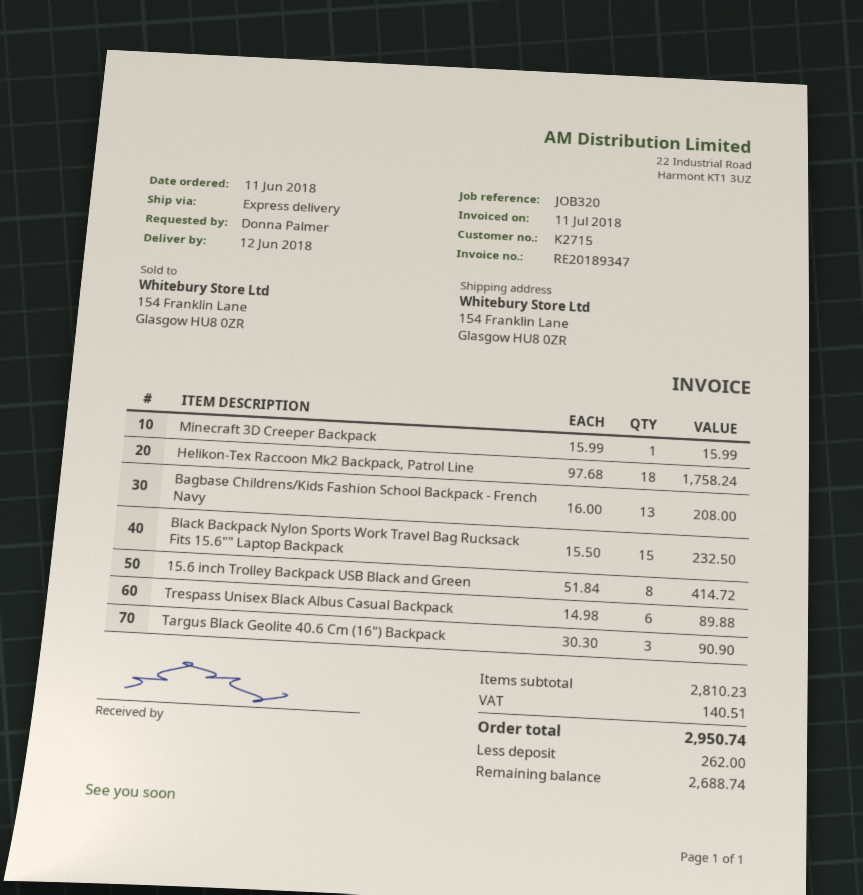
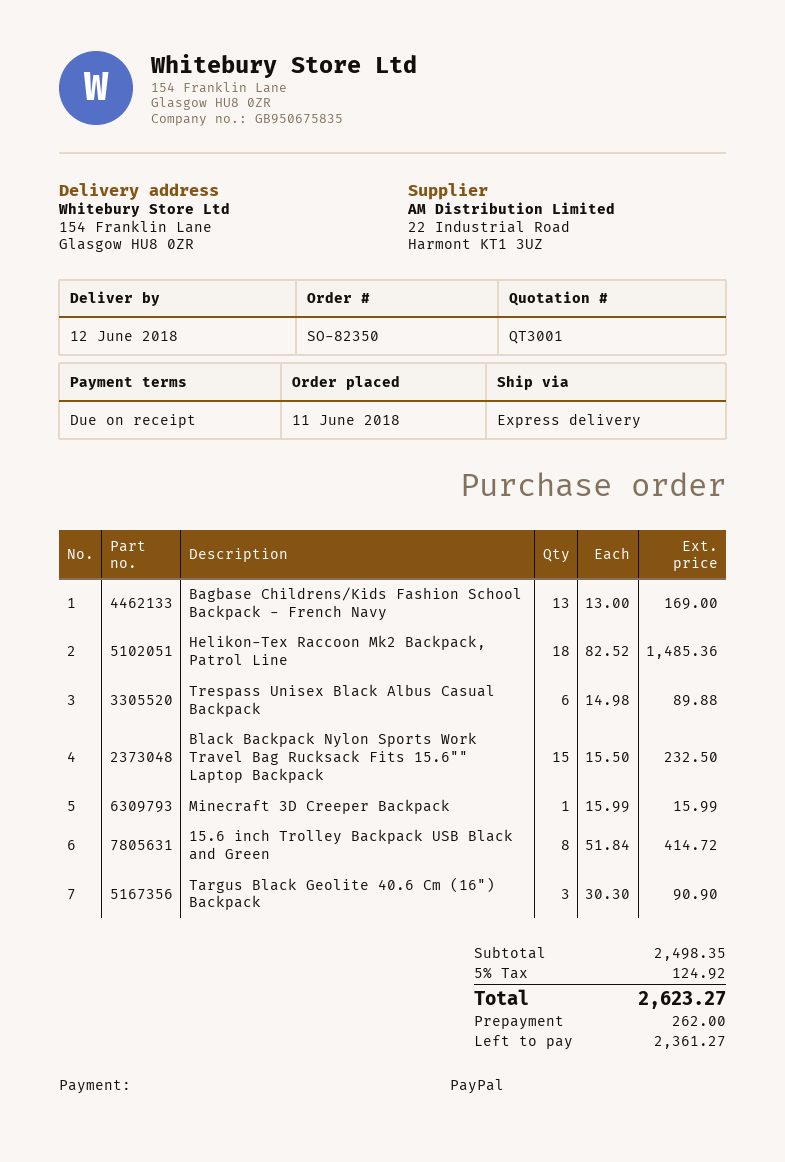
Helikon-Tex Raccoon Mk2 Backpack, Patrol Line: 18 x 97.68 = 1758.24 -> 18 x 82.52 = 1485.36
Bagbase Childrens/Kids Fashion School Backpack - French Navy: 13 x 16.00 = 208.00 -> 13 x 13.00 = 169.00
subtotal: 2810.23 -> 2498.35
tax: 140.51 -> 124.92
total: 2950.74 -> 2623.27
balance: 2688.74 -> 2361.27

